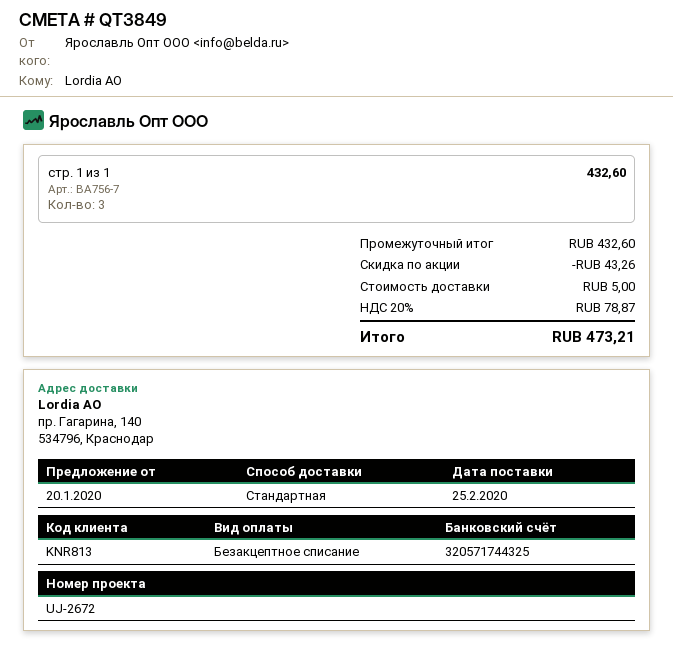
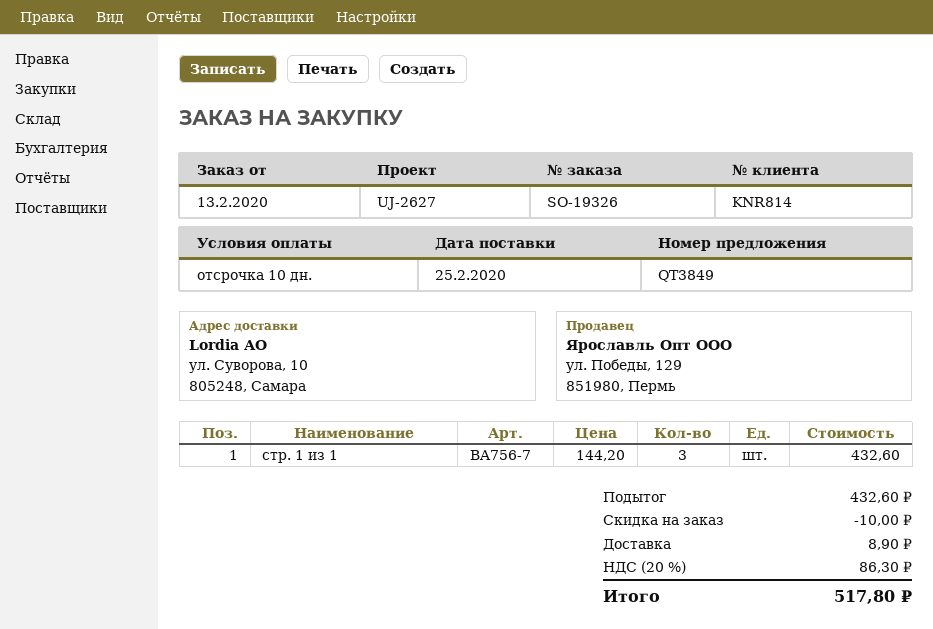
customer number: KNR813 -> KNR814
reference: UJ-2672 -> UJ-2627
ship to: пр. Гагарина, 140, 534796, Краснодар -> ул. Суворова, 10, 805248, Самара
discount: 43.26 -> 10.00
shipping: 5.00 -> 8.90
tax: 20% = 78.87 -> 20% = 86.30
total: 473.21 -> 517.80

